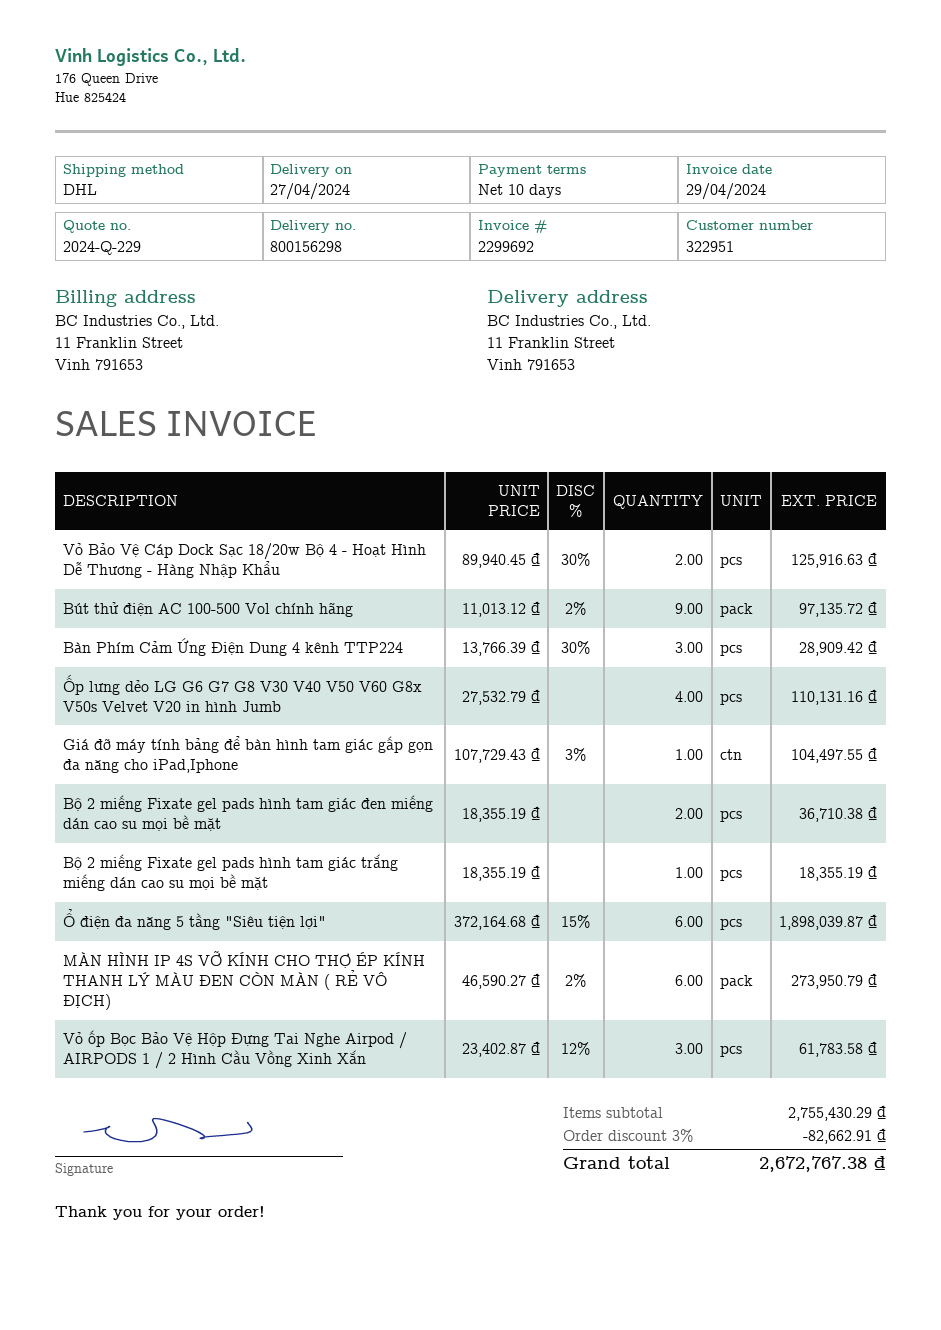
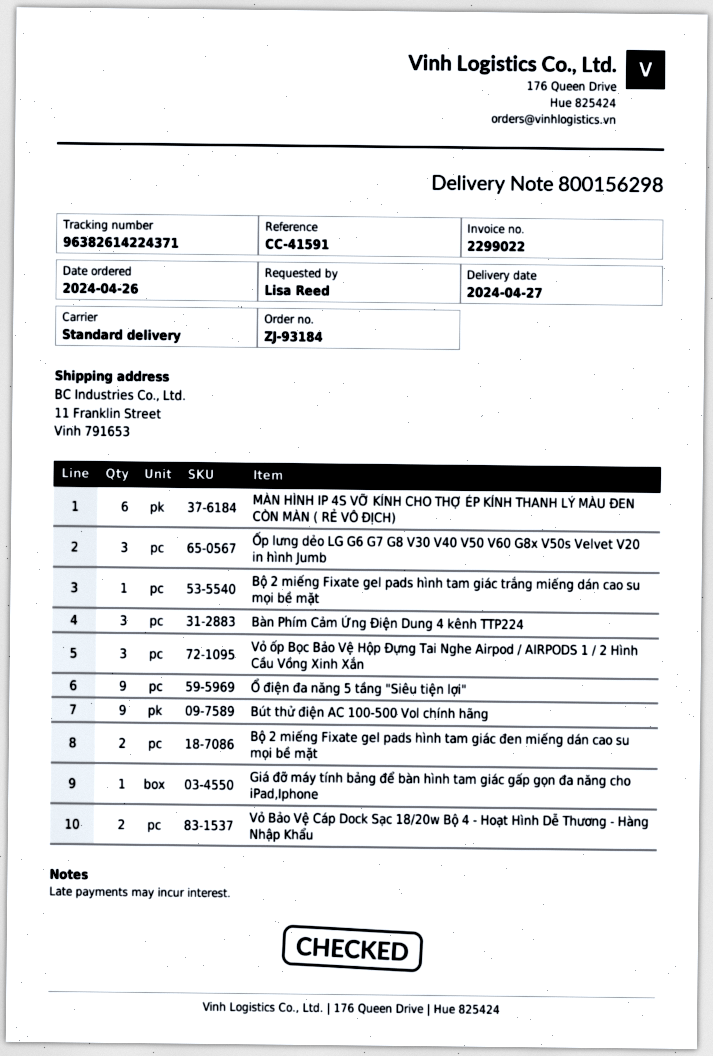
invoice number: 2299692 -> 2299022
shipping method: DHL -> standard
Ốp lưng dẻo LG G6 G7 G8 V30 V40 V50 V60 G8x V50s Velvet V20 in hình Jumb: 4 -> 3
Ổ điện đa năng 5 tầng "Siêu tiện lợi": 6 -> 9

